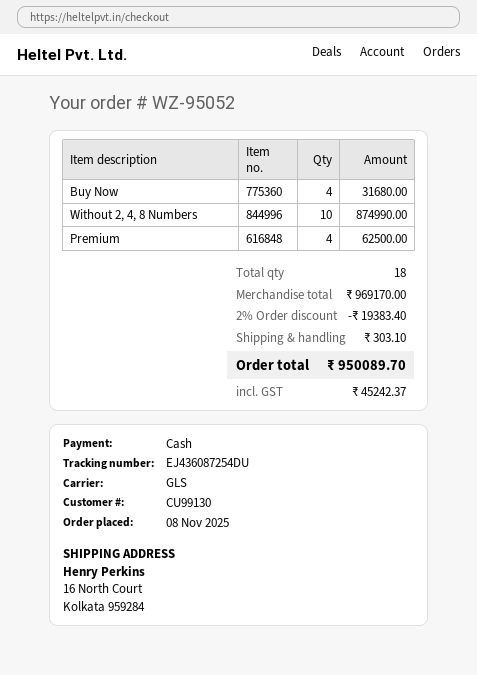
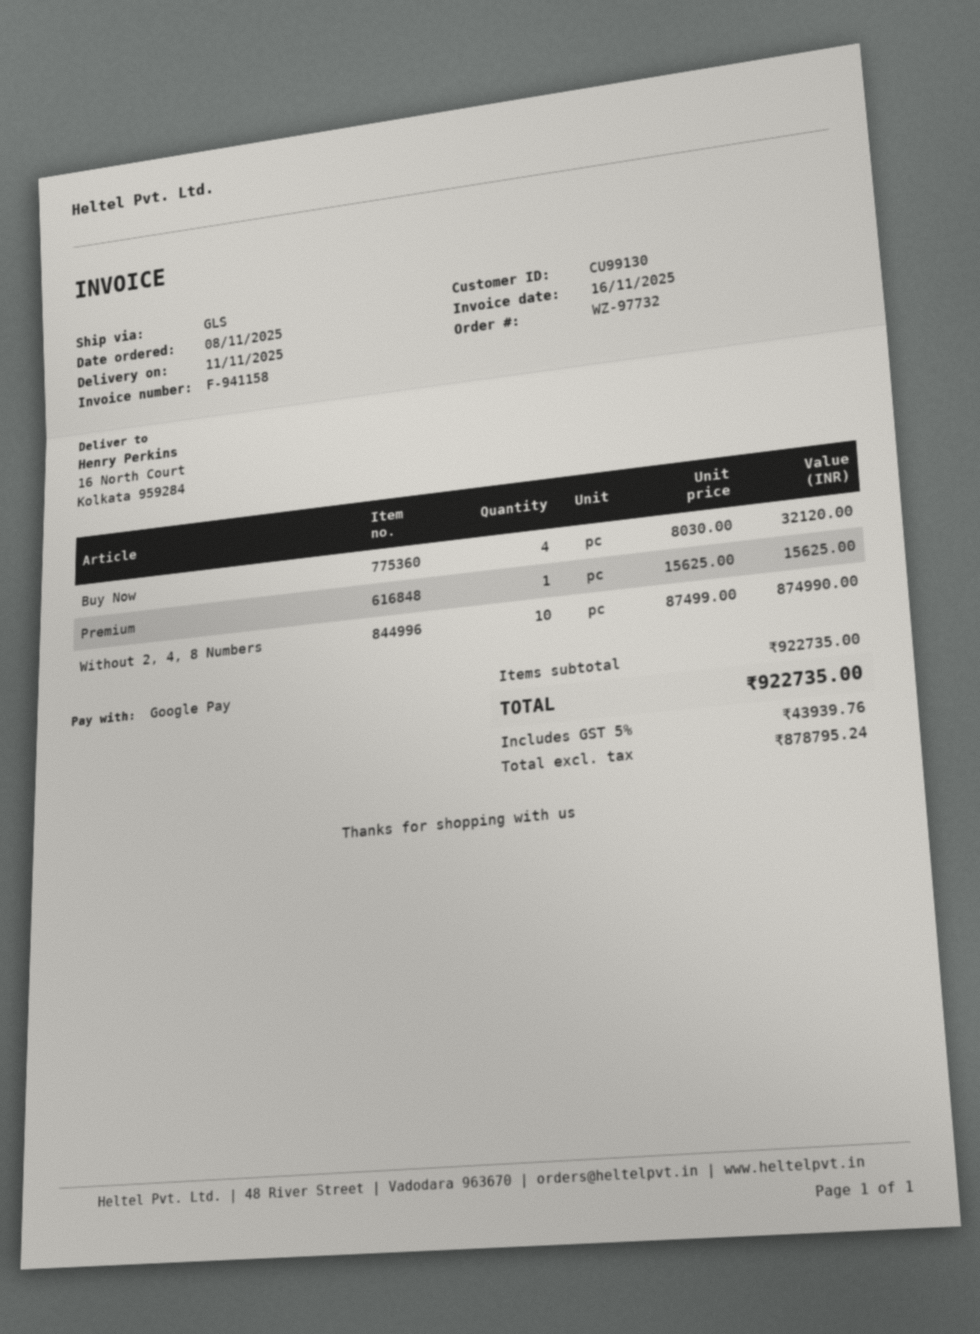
order number: WZ-95052 -> WZ-97732
payment method: cash -> Google Pay
Buy Now: 4 for 31680.00 -> 4 for 32120.00
Premium: 4 for 62500.00 -> 1 for 15625.00
subtotal: 969170.00 -> 922735.00
discount: 2% = 19383.40 -> none
shipping: 303.10 -> none
tax: 45242.37 -> 43939.76
total: 950089.70 -> 922735.00

